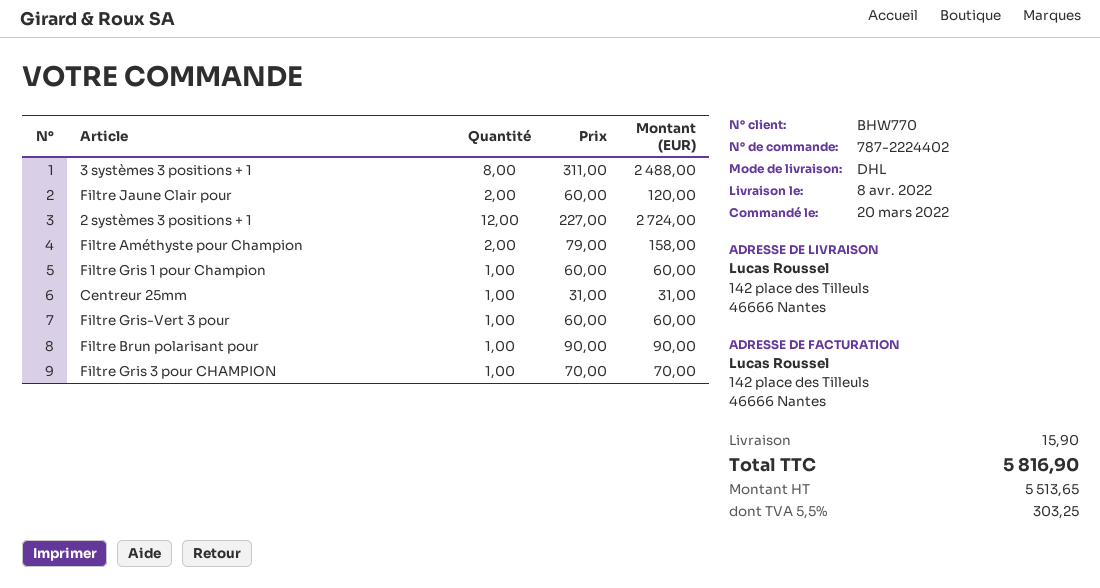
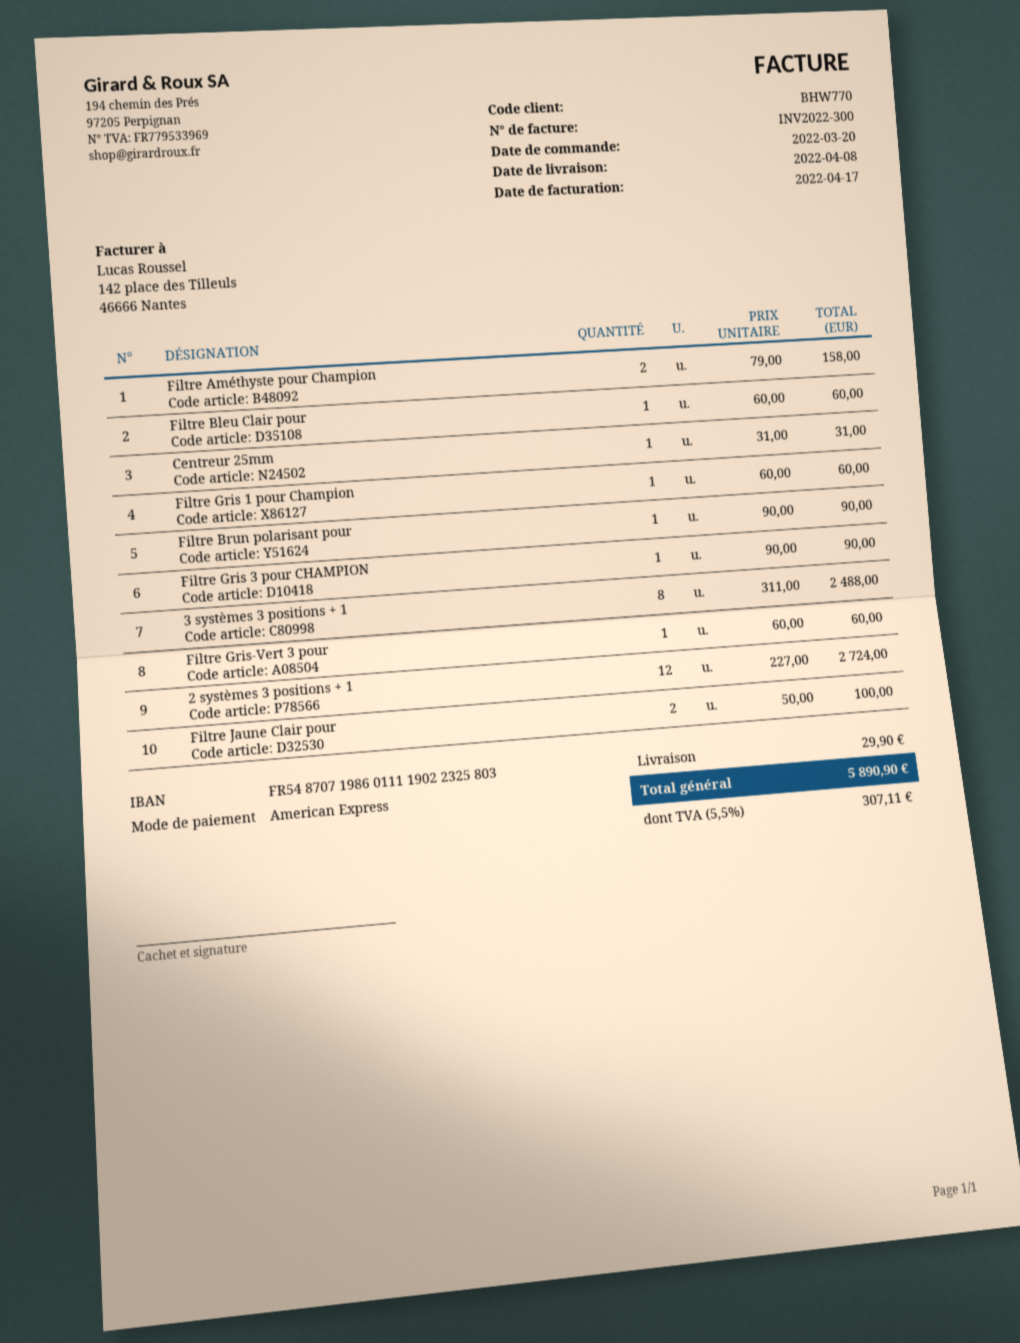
Filtre Jaune Clair pour: 2 x 60.00 = 120.00 -> 2 x 50.00 = 100.00
Filtre Gris 3 pour CHAMPION: 1 x 70.00 = 70.00 -> 1 x 90.00 = 90.00
Filtre Bleu Clair pour: none -> 1 x 60.00 = 60.00
shipping: 15.90 -> 29.90
tax: 5.5% = 303.25 -> 5.5% = 307.11
total: 5816.90 -> 5890.90

